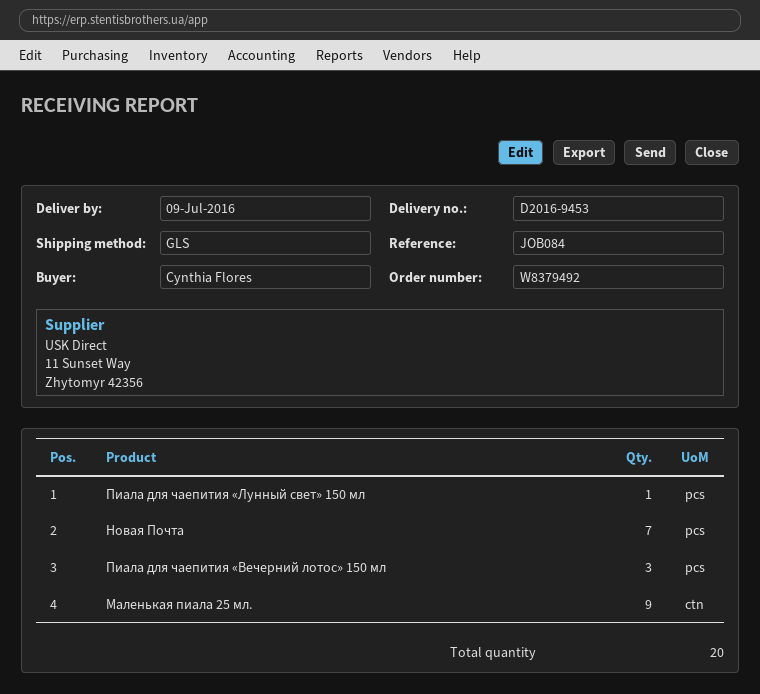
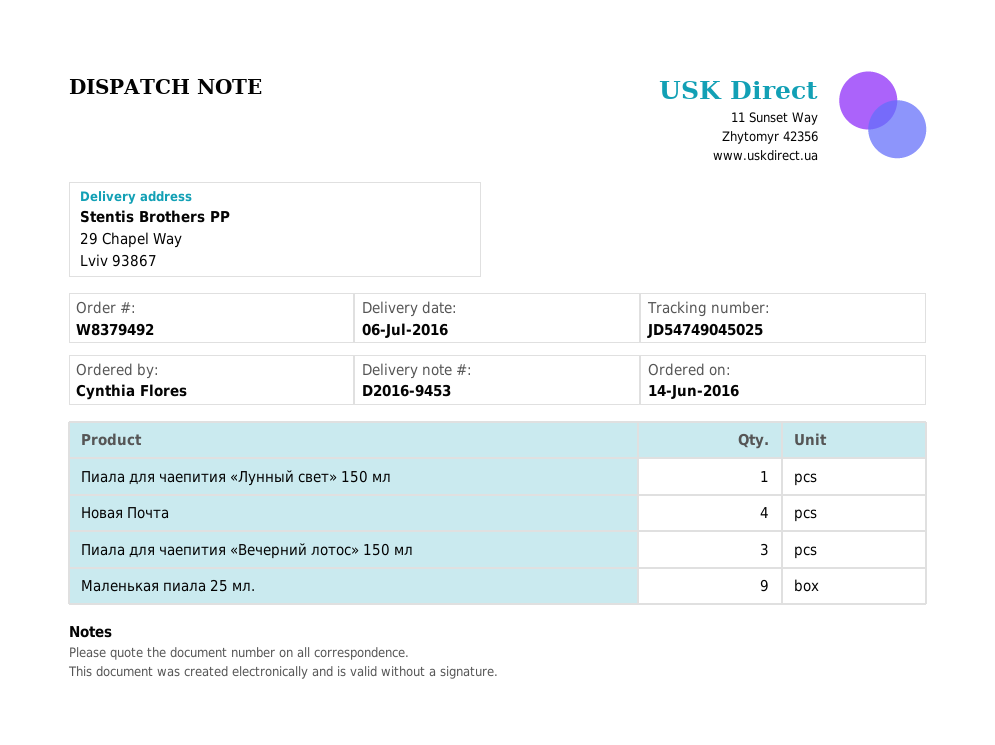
delivery date: 2016-07-09 -> 2016-07-06
Новая Почта: 7 -> 4

